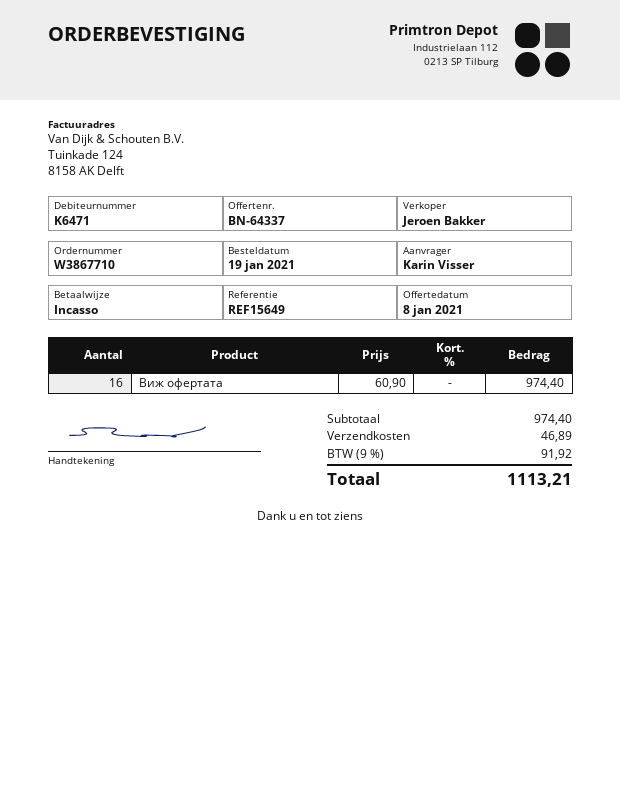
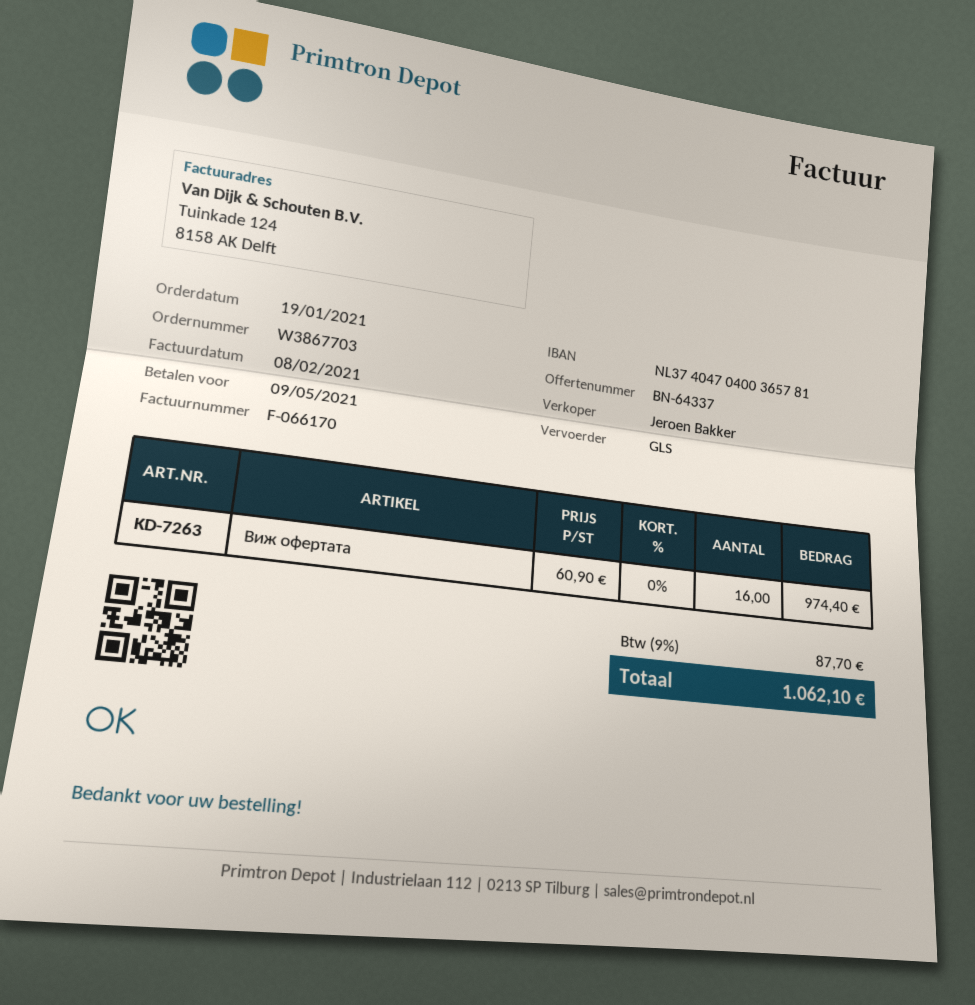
order number: W3867710 -> W3867703
shipping: 46.89 -> none
tax: 9% = 91.92 -> 9% = 87.70
total: 1113.21 -> 1062.10

